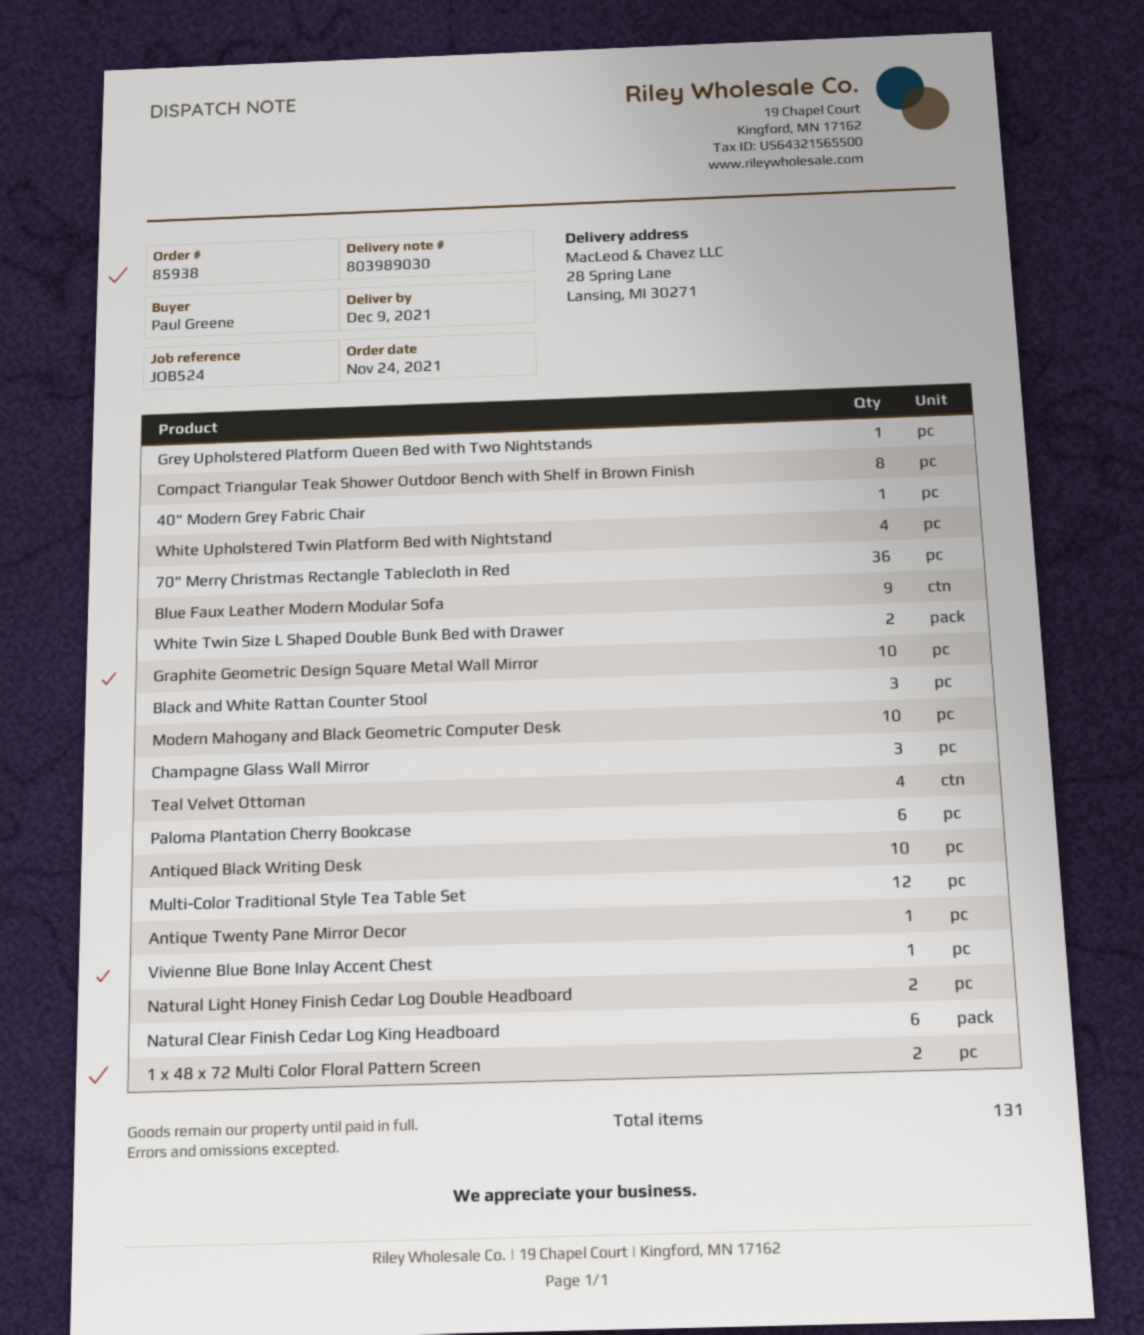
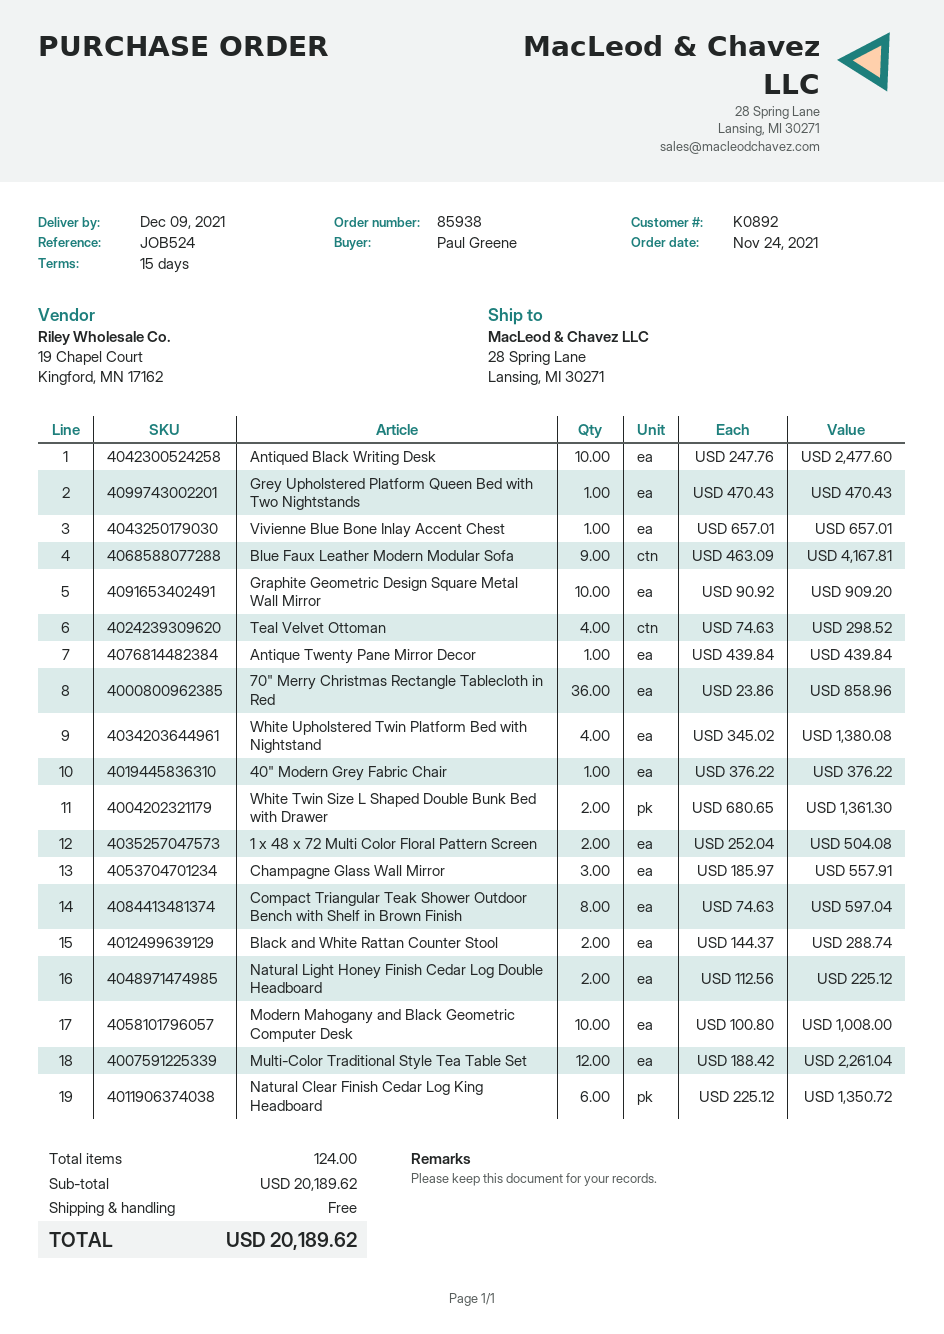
Black and White Rattan Counter Stool: 3 -> 2
Paloma Plantation Cherry Bookcase: 6 -> none
total quantity: 131 -> 124

